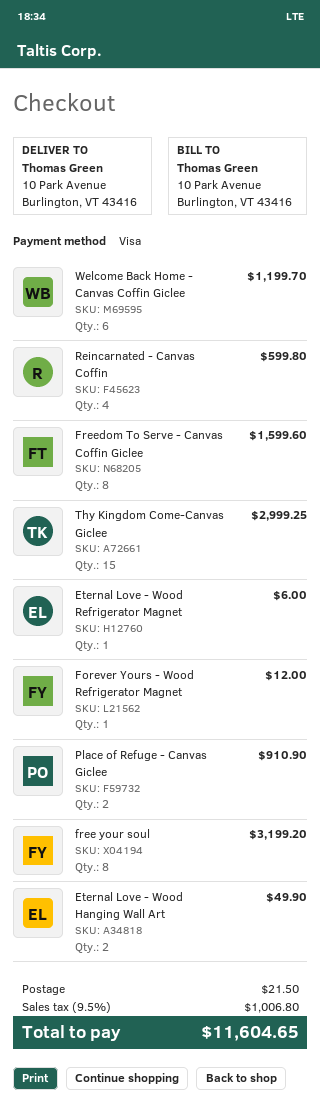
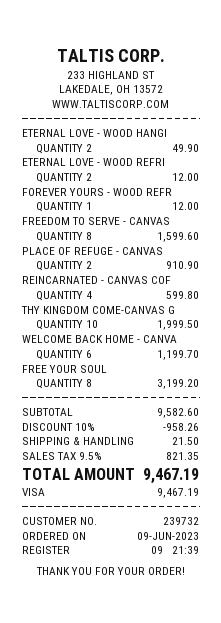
Thy Kingdom Come-Canvas Giclee: 15 for 2999.25 -> 10 for 1999.50
Eternal Love - Wood Refrigerator Magnet: 1 for 6.00 -> 2 for 12.00
discount: none -> 10% = 958.26
tax: 9.5% = 1006.80 -> 9.5% = 821.35
total: 11604.65 -> 9467.19

